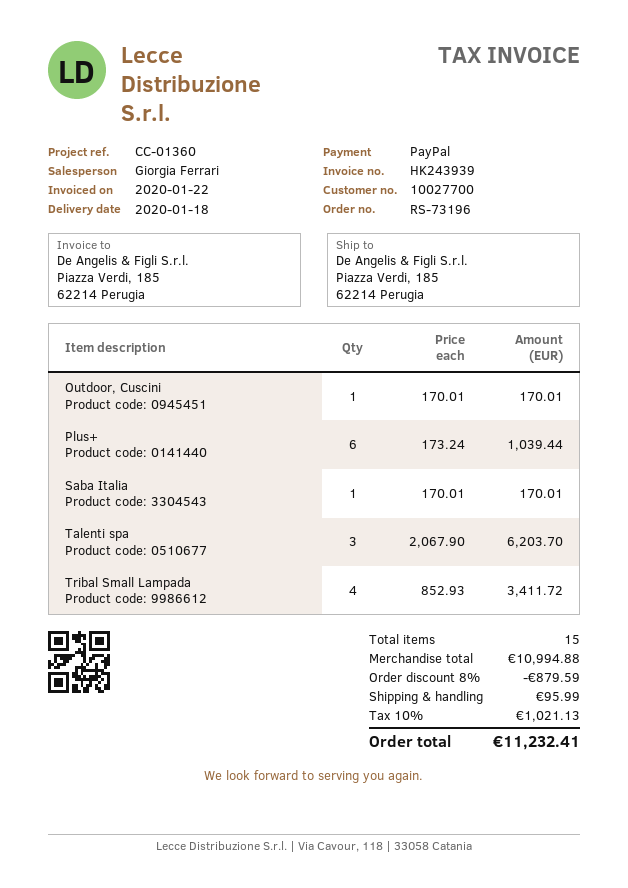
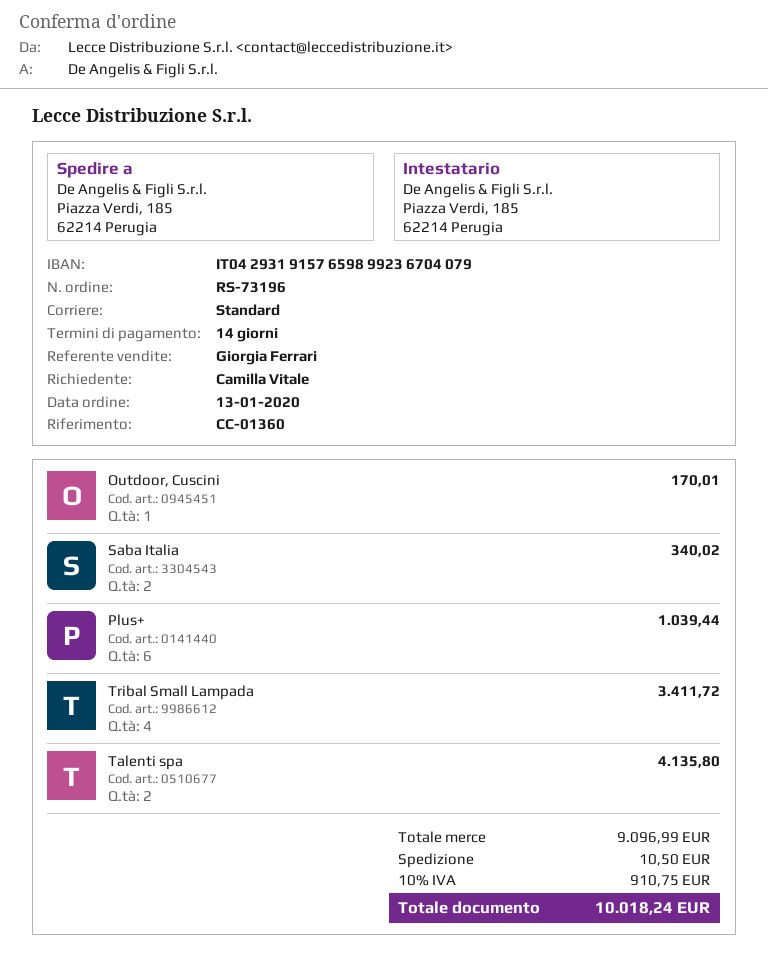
Saba Italia: 1 for 170.01 -> 2 for 340.02
Talenti spa: 3 for 6203.70 -> 2 for 4135.80
subtotal: 10994.88 -> 9096.99
discount: 8% = 879.59 -> none
shipping: 95.99 -> 10.50
tax: 10% = 1021.13 -> 10% = 910.75
total: 11232.41 -> 10018.24

